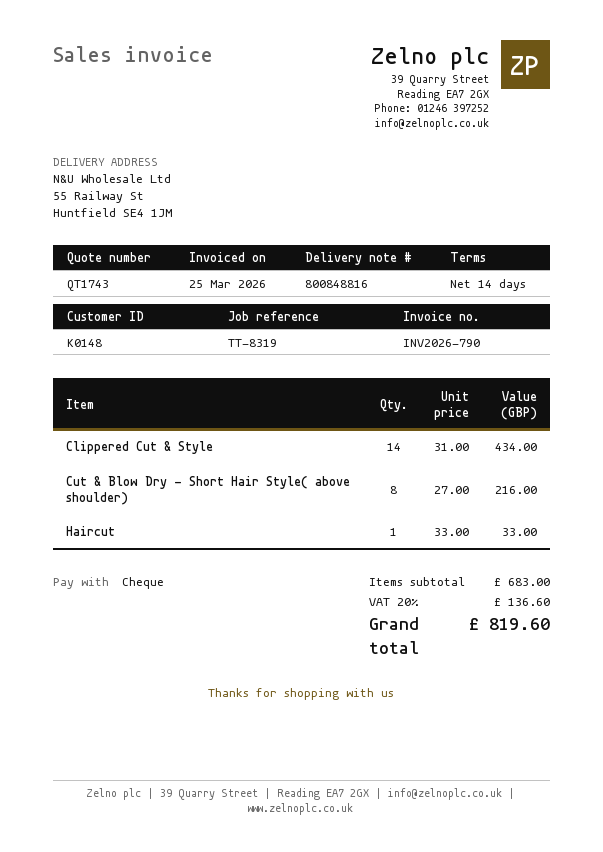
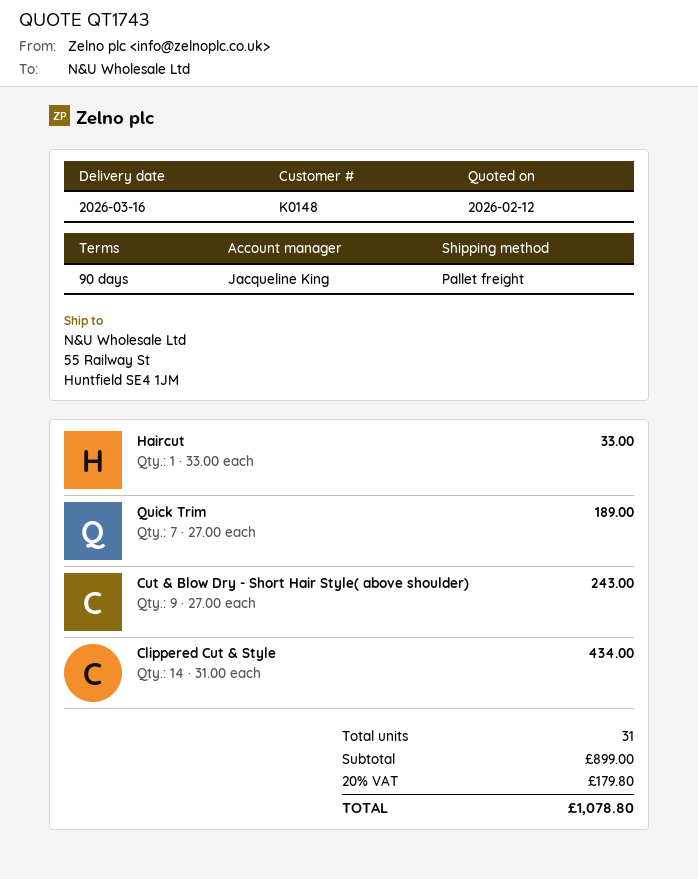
payment terms: 14 days -> 90 days
Cut & Blow Dry - Short Hair Style( above shoulder): 8 x 27.00 = 216.00 -> 9 x 27.00 = 243.00
Quick Trim: none -> 7 x 27.00 = 189.00
subtotal: 683.00 -> 899.00
tax: 20% = 136.60 -> 20% = 179.80
total: 819.60 -> 1078.80

